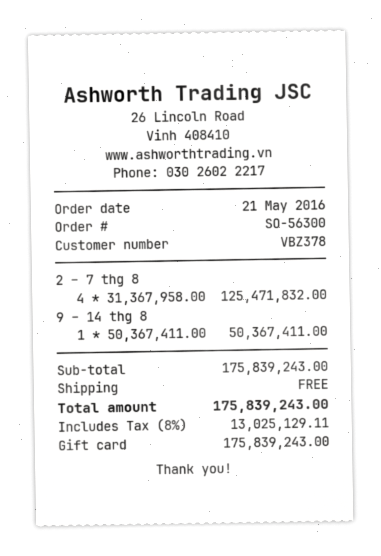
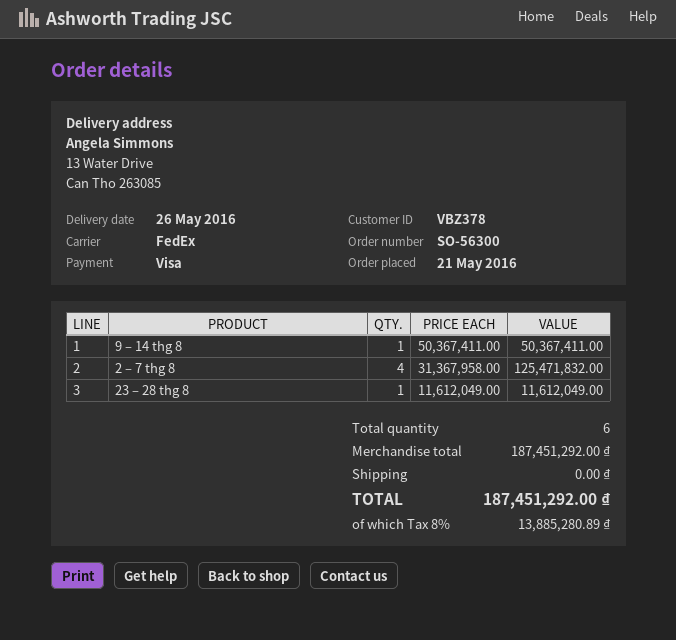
payment method: gift card -> Visa
23 – 28 thg 8: none -> 1 x 11612049.00 = 11612049.00
subtotal: 175839243.00 -> 187451292.00
tax: 8% = 13025129.11 -> 8% = 13885280.89
total: 175839243.00 -> 187451292.00

